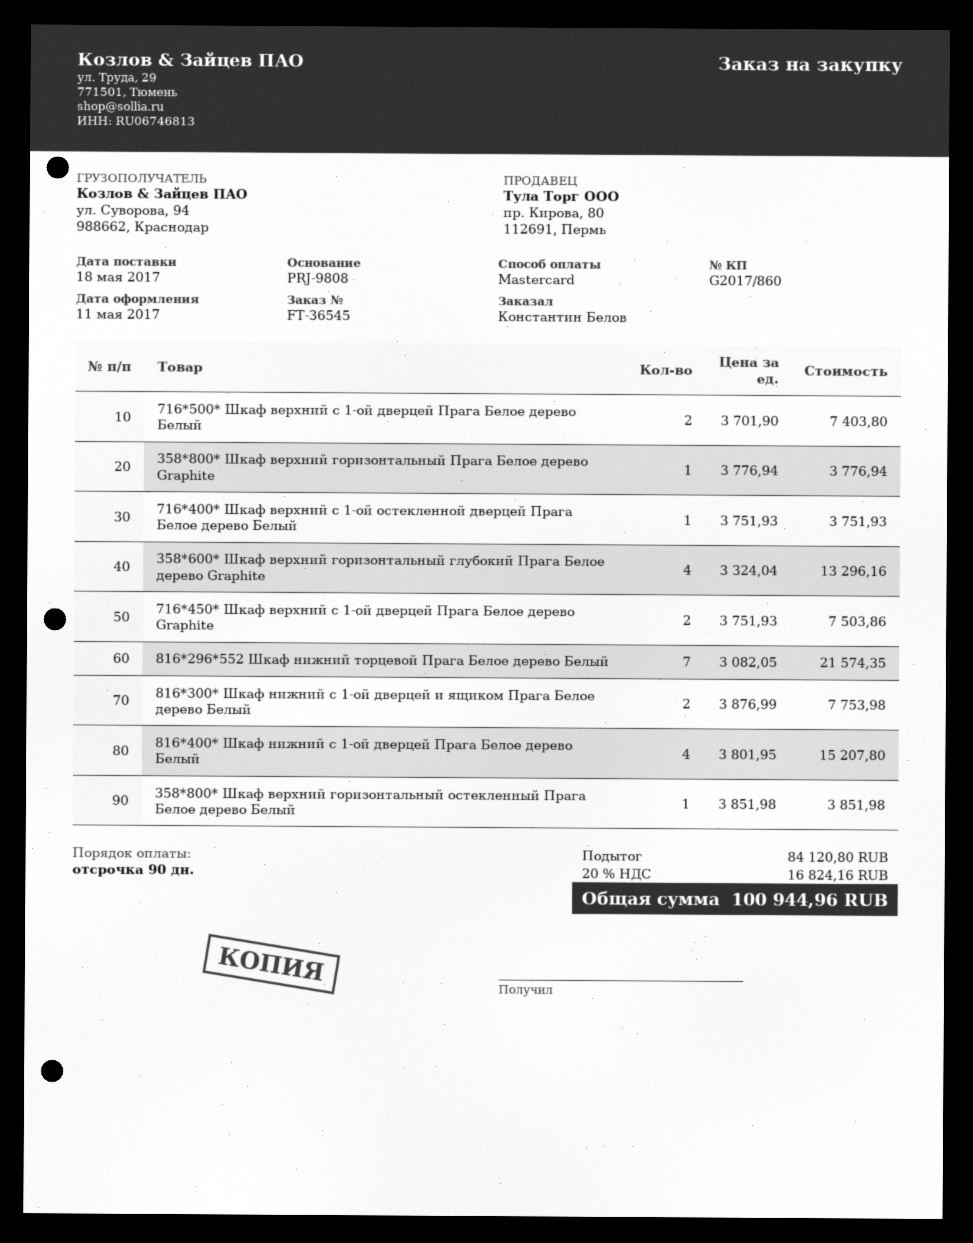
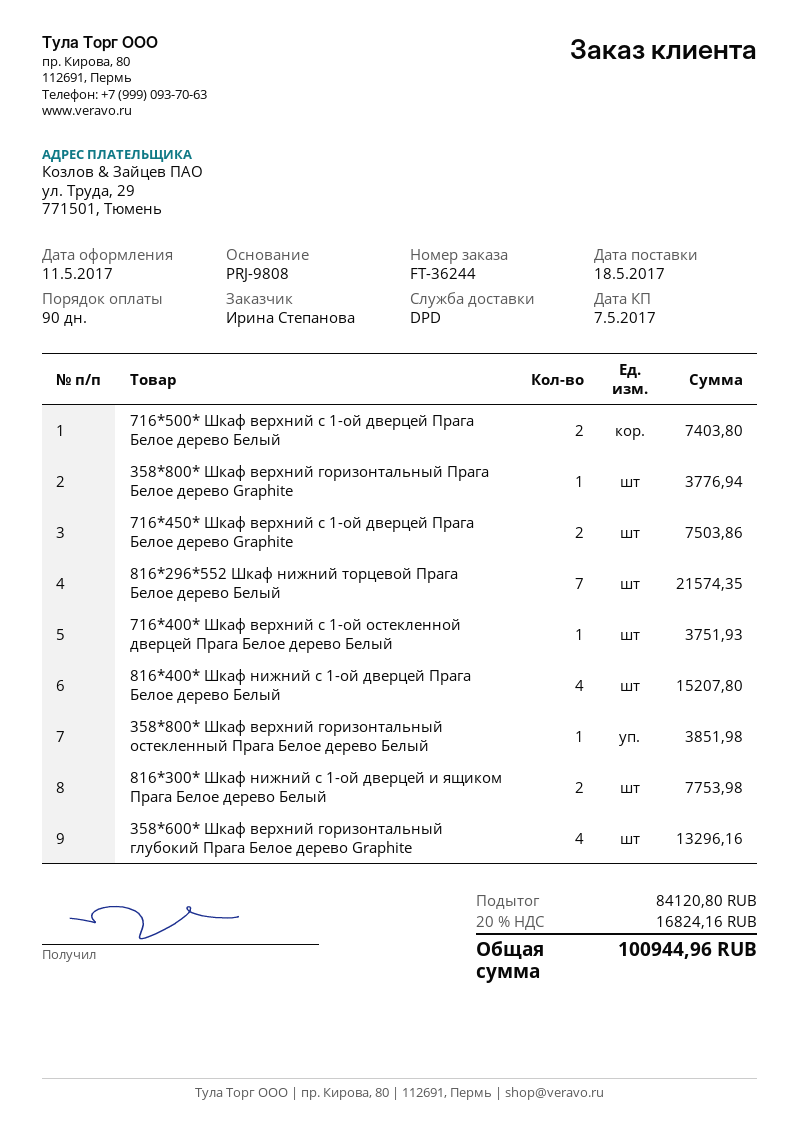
order number: FT-36545 -> FT-36244
ordered by: Константин Белов -> Ирина Степанова

